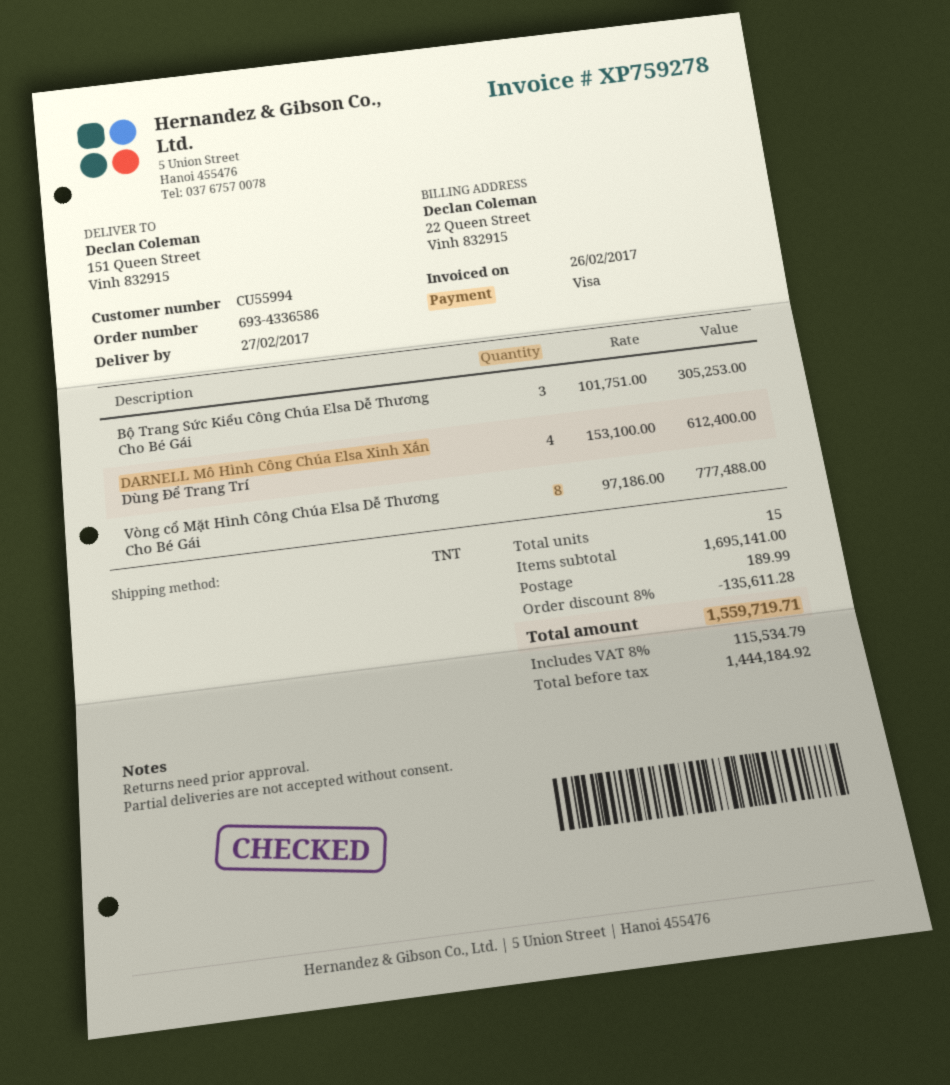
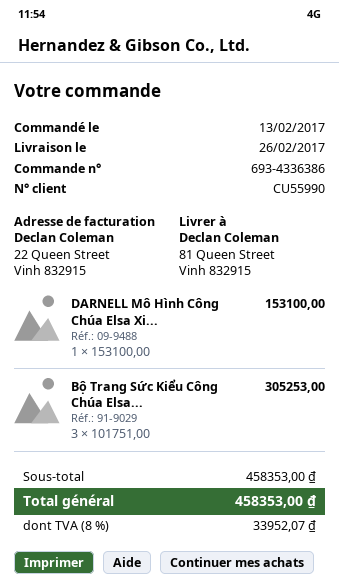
order number: 693-4336586 -> 693-4336386
delivery date: 2017-02-27 -> 2017-02-26
customer number: CU55994 -> CU55990
ship to: 151 Queen Street, Vinh 832915 -> 81 Queen Street, Vinh 832915
DARNELL Mô Hình Công Chúa Elsa Xinh Xắn Dùng Để Trang Trí: 4 x 153100.00 = 612400.00 -> 1 x 153100.00 = 153100.00
Vòng cổ Mặt Hình Công Chúa Elsa Dễ Thương Cho Bé Gái: 8 x 97186.00 = 777488.00 -> none
subtotal: 1695141.00 -> 458353.00
discount: 8% = 135611.28 -> none
shipping: 189.99 -> none
tax: 8% = 115534.79 -> 8% = 33952.07
total: 1559719.71 -> 458353.00

